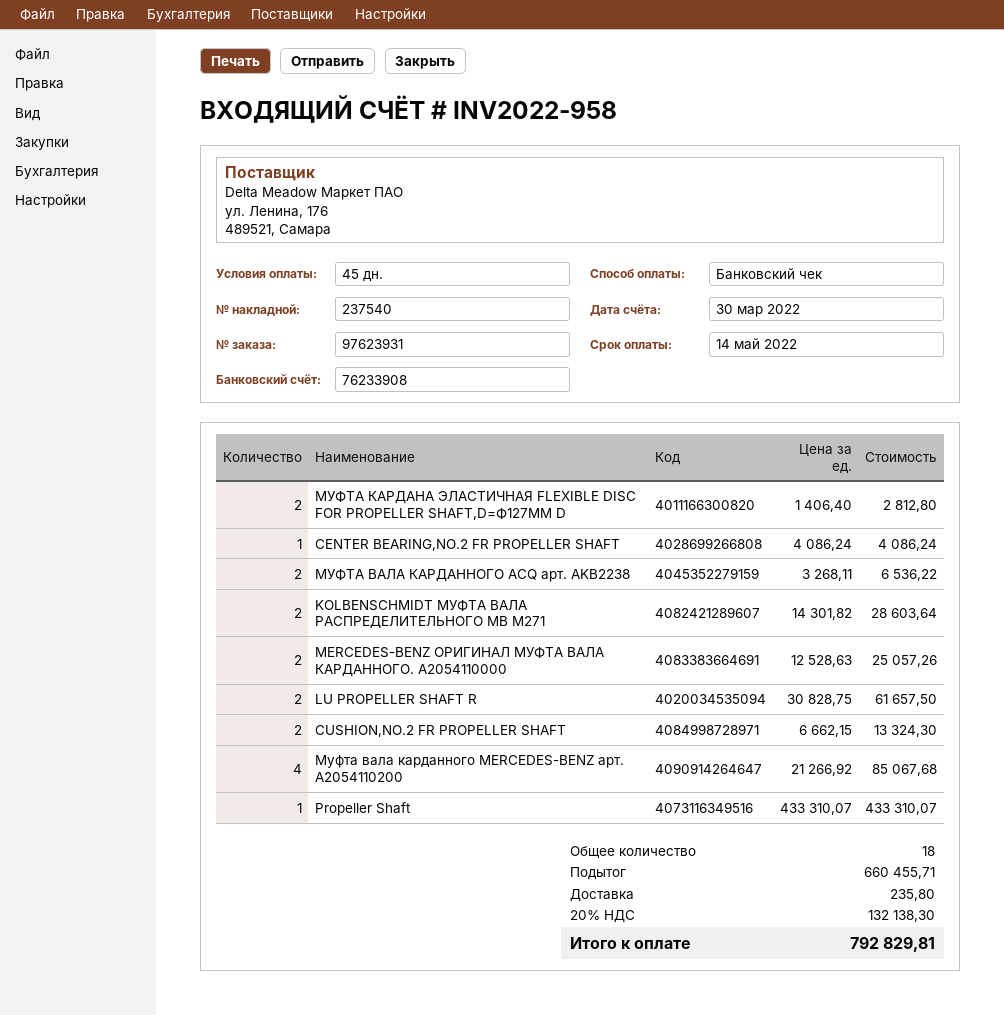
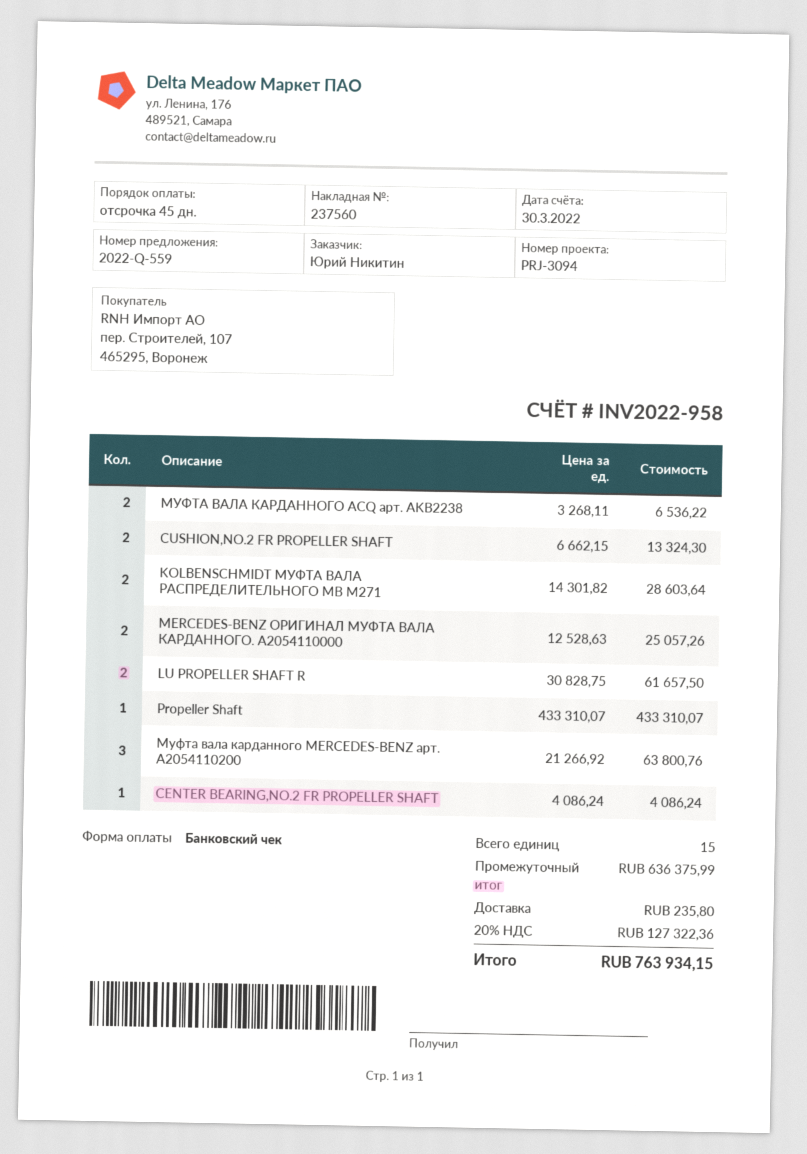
delivery note number: 237540 -> 237560
МУФТА КАРДАНА ЭЛАСТИЧНАЯ FLEXIBLE DISC FOR PROPELLER SHAFT,D=Ф127MM D: 2 x 1406.40 = 2812.80 -> none
Myфтa вaлa кapдaннoгo MERCEDES-BENZ арт. A2054110200: 4 x 21266.92 = 85067.68 -> 3 x 21266.92 = 63800.76
total quantity: 18 -> 15
subtotal: 660455.71 -> 636375.99
tax: 20% = 132138.30 -> 20% = 127322.36
total: 792829.81 -> 763934.15

